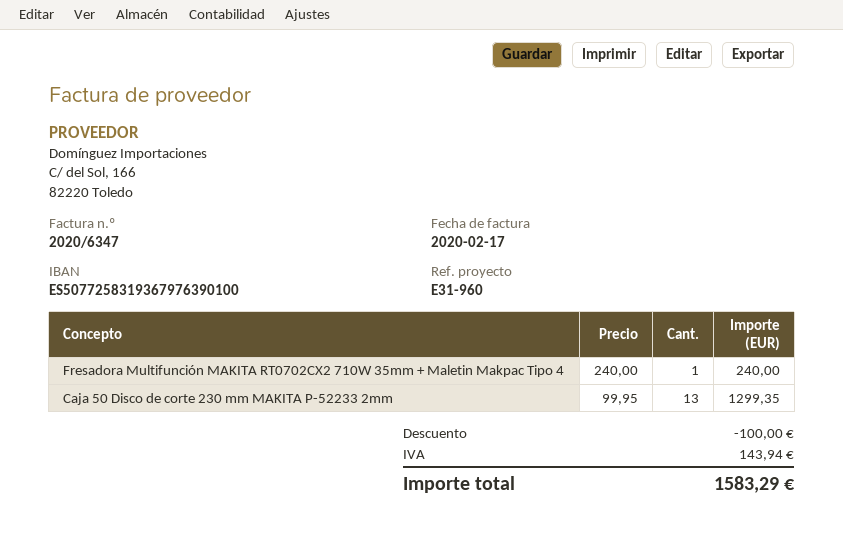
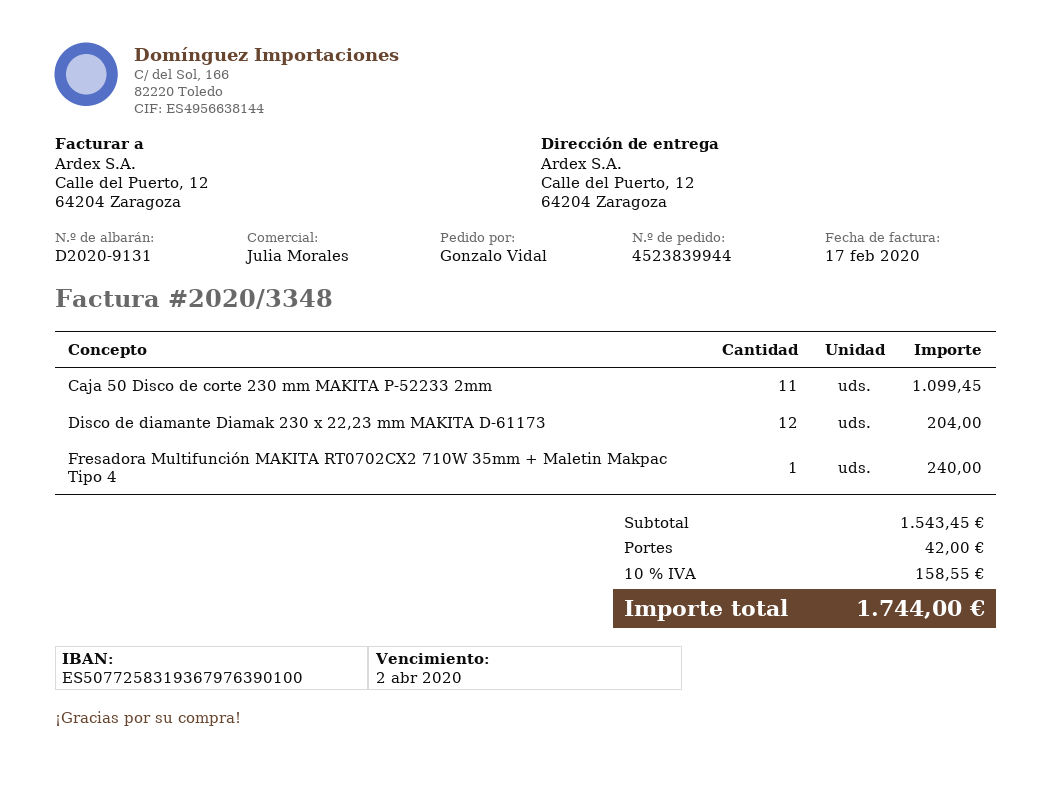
invoice number: 2020/6347 -> 2020/3348
Caja 50 Disco de corte 230 mm MAKITA P-52233 2mm: 13 for 1299.35 -> 11 for 1099.45
Disco de diamante Diamak 230 x 22,23 mm MAKITA D-61173: none -> 12 for 204.00
discount: 100.00 -> none
shipping: none -> 42.00
tax: 143.94 -> 158.55
total: 1583.29 -> 1744.00

